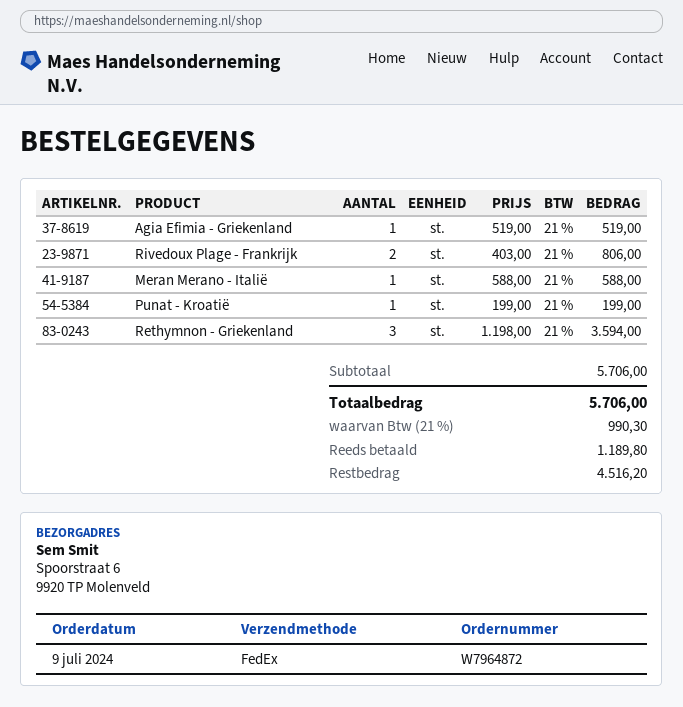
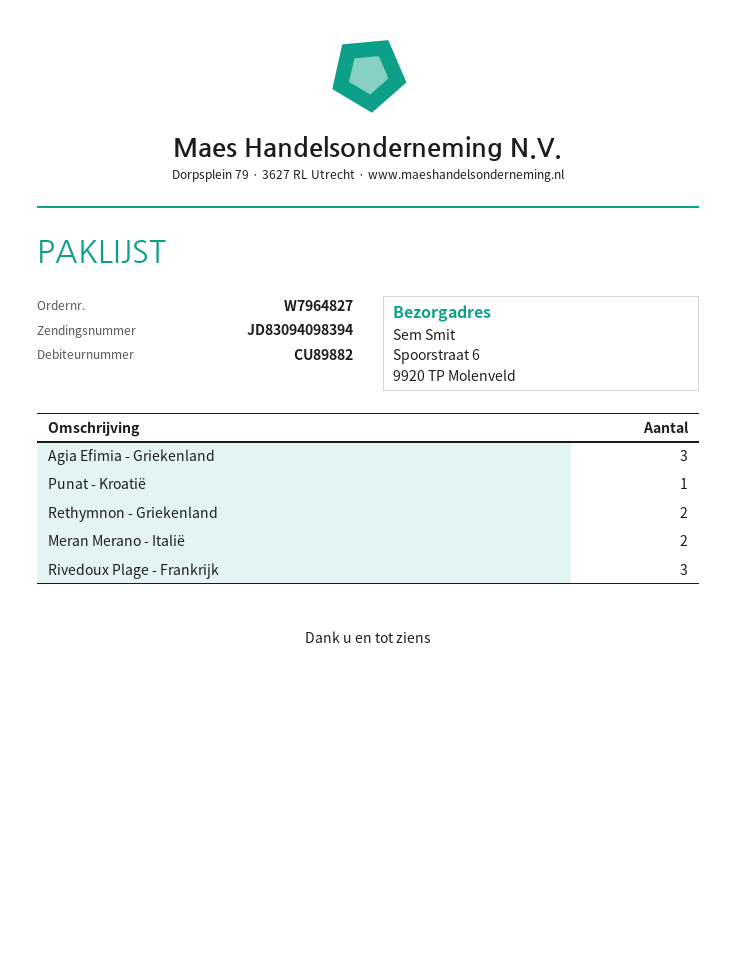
order number: W7964872 -> W7964827
Agia Efimia - Griekenland: 1 -> 3
Rivedoux Plage - Frankrijk: 2 -> 3
Meran Merano - Italië: 1 -> 2
Rethymnon - Griekenland: 3 -> 2

